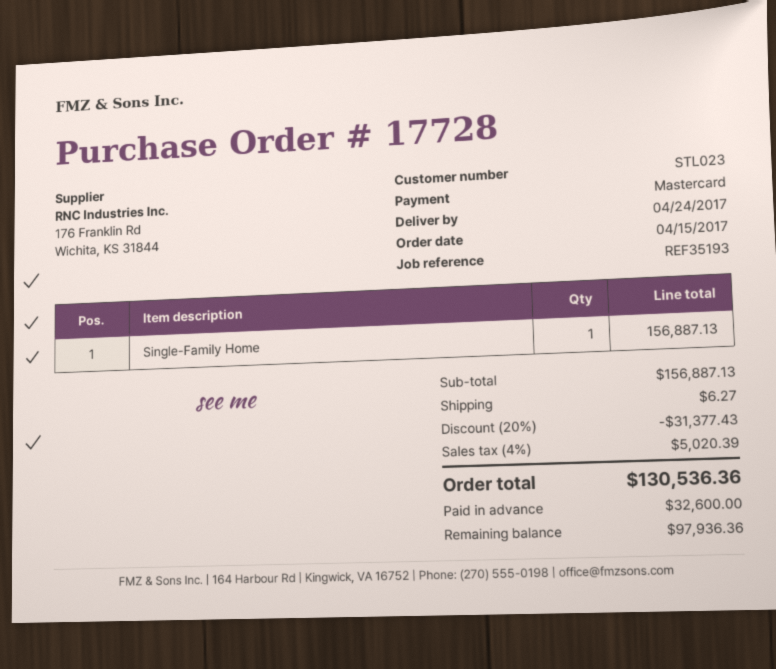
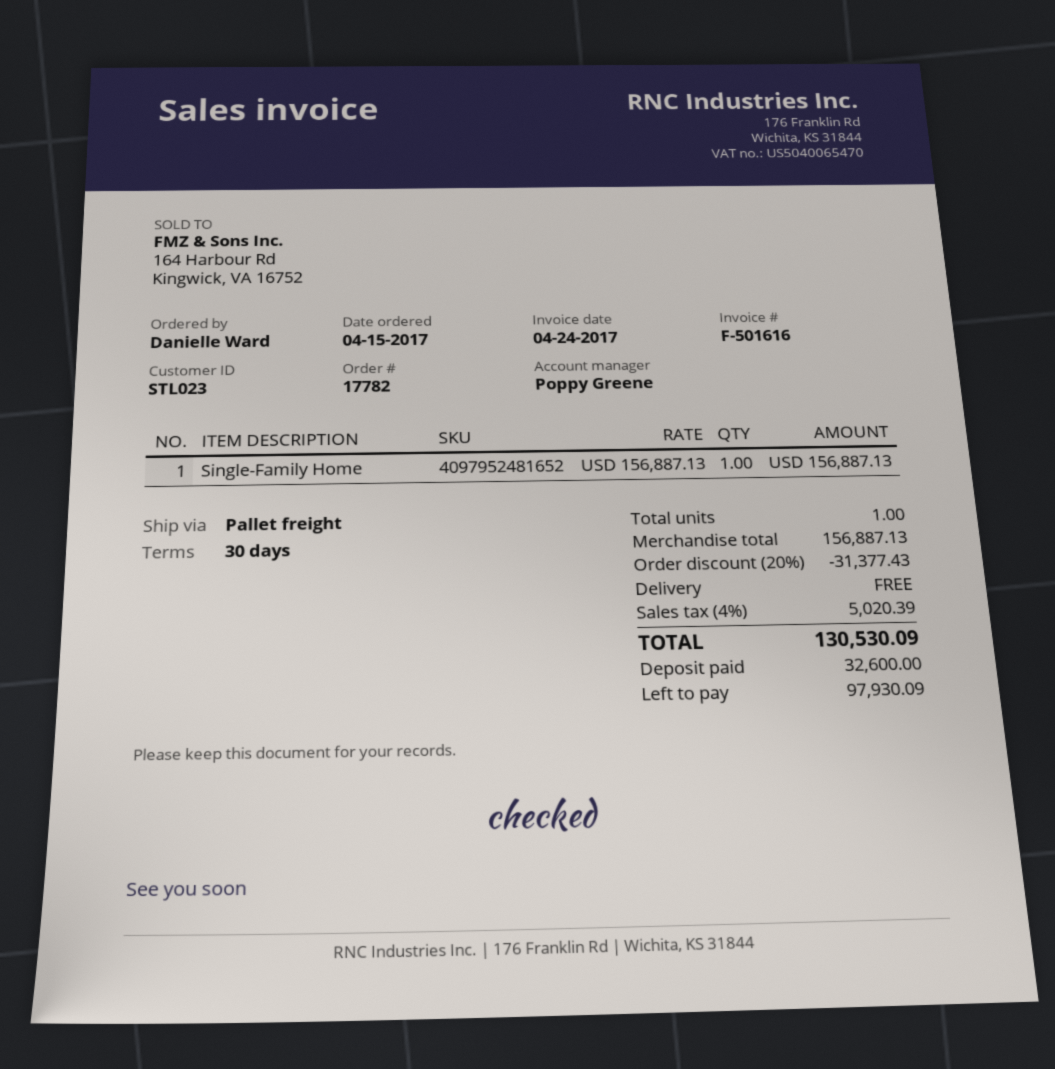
order number: 17728 -> 17782
shipping: 6.27 -> 0.00
total: 130536.36 -> 130530.09
balance: 97936.36 -> 97930.09

